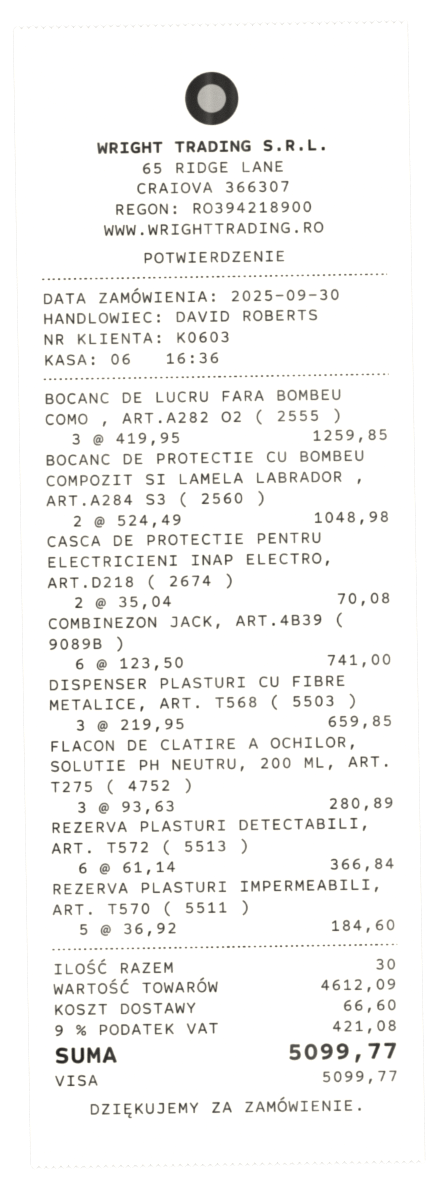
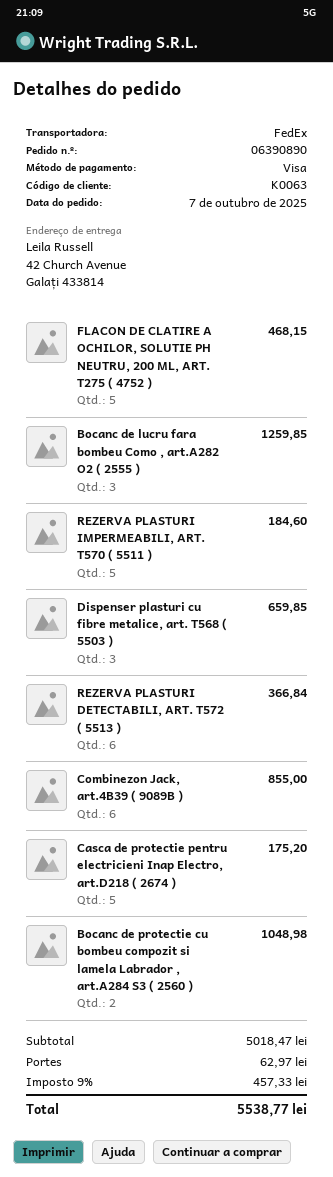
order date: 2025-09-30 -> 2025-10-07
customer number: K0603 -> K0063
CASCA DE PROTECTIE PENTRU ELECTRICIENI INAP ELECTRO, ART.D218 ( 2674 ): 2 for 70.08 -> 5 for 175.20
COMBINEZON JACK, ART.4B39 ( 9089B ): 6 for 741.00 -> 6 for 855.00
FLACON DE CLATIRE A OCHILOR, SOLUTIE PH NEUTRU, 200 ML, ART. T275 ( 4752 ): 3 for 280.89 -> 5 for 468.15
subtotal: 4612.09 -> 5018.47
shipping: 66.60 -> 62.97
tax: 9% = 421.08 -> 9% = 457.33
total: 5099.77 -> 5538.77

